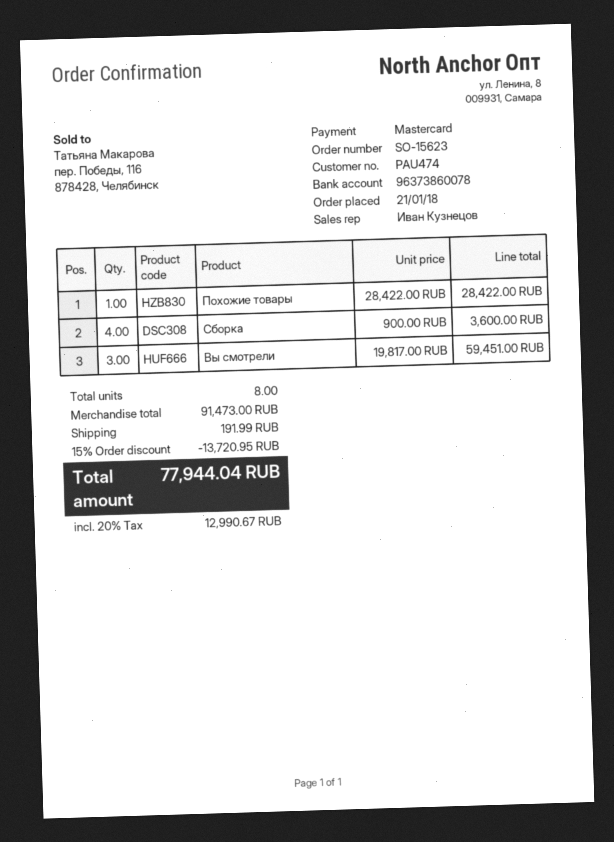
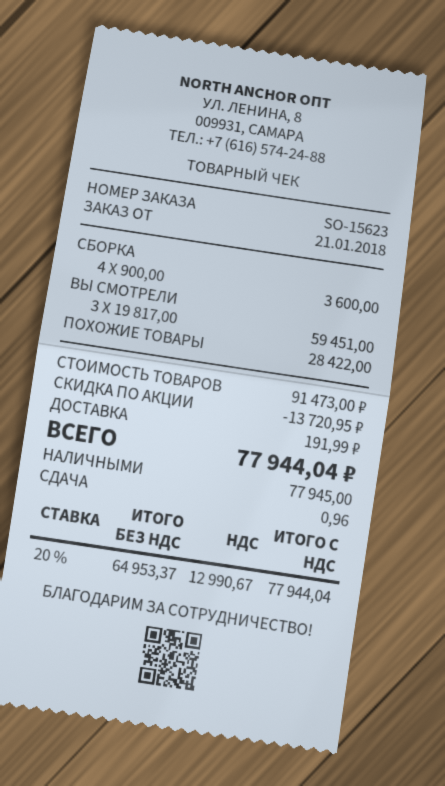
payment method: Mastercard -> cash

